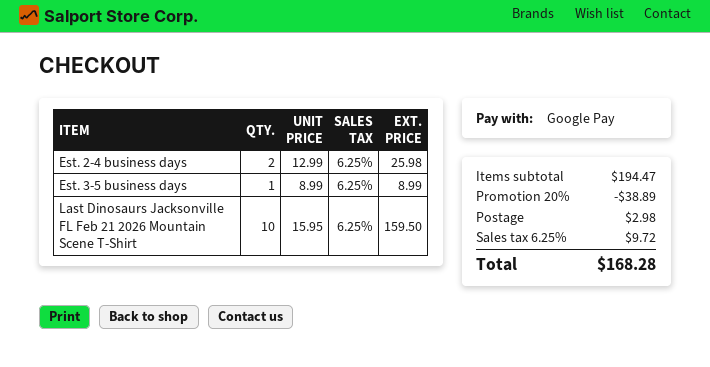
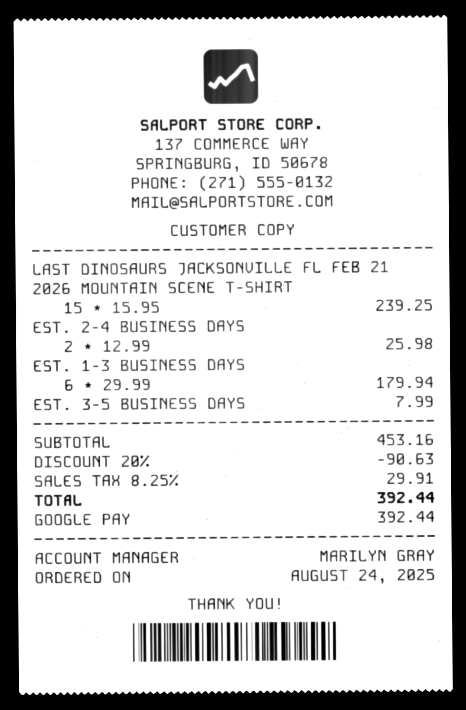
Est. 3-5 business days: 1 x 8.99 = 8.99 -> 1 x 7.99 = 7.99
Last Dinosaurs Jacksonville FL Feb 21 2026 Mountain Scene T-Shirt: 10 x 15.95 = 159.50 -> 15 x 15.95 = 239.25
EST. 1-3 BUSINESS DAYS: none -> 6 x 29.99 = 179.94
subtotal: 194.47 -> 453.16
discount: 20% = 38.89 -> 20% = 90.63
shipping: 2.98 -> none
tax: 6.25% = 9.72 -> 8.25% = 29.91
total: 168.28 -> 392.44

